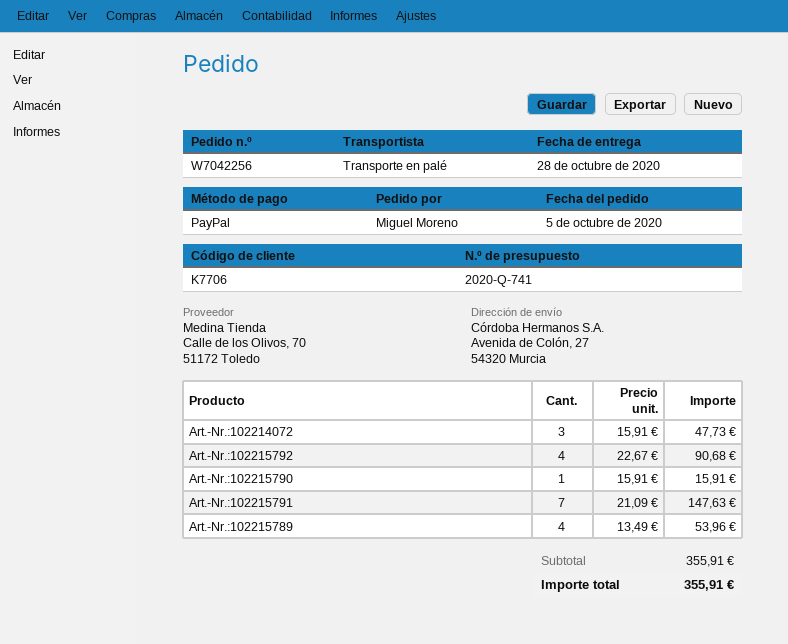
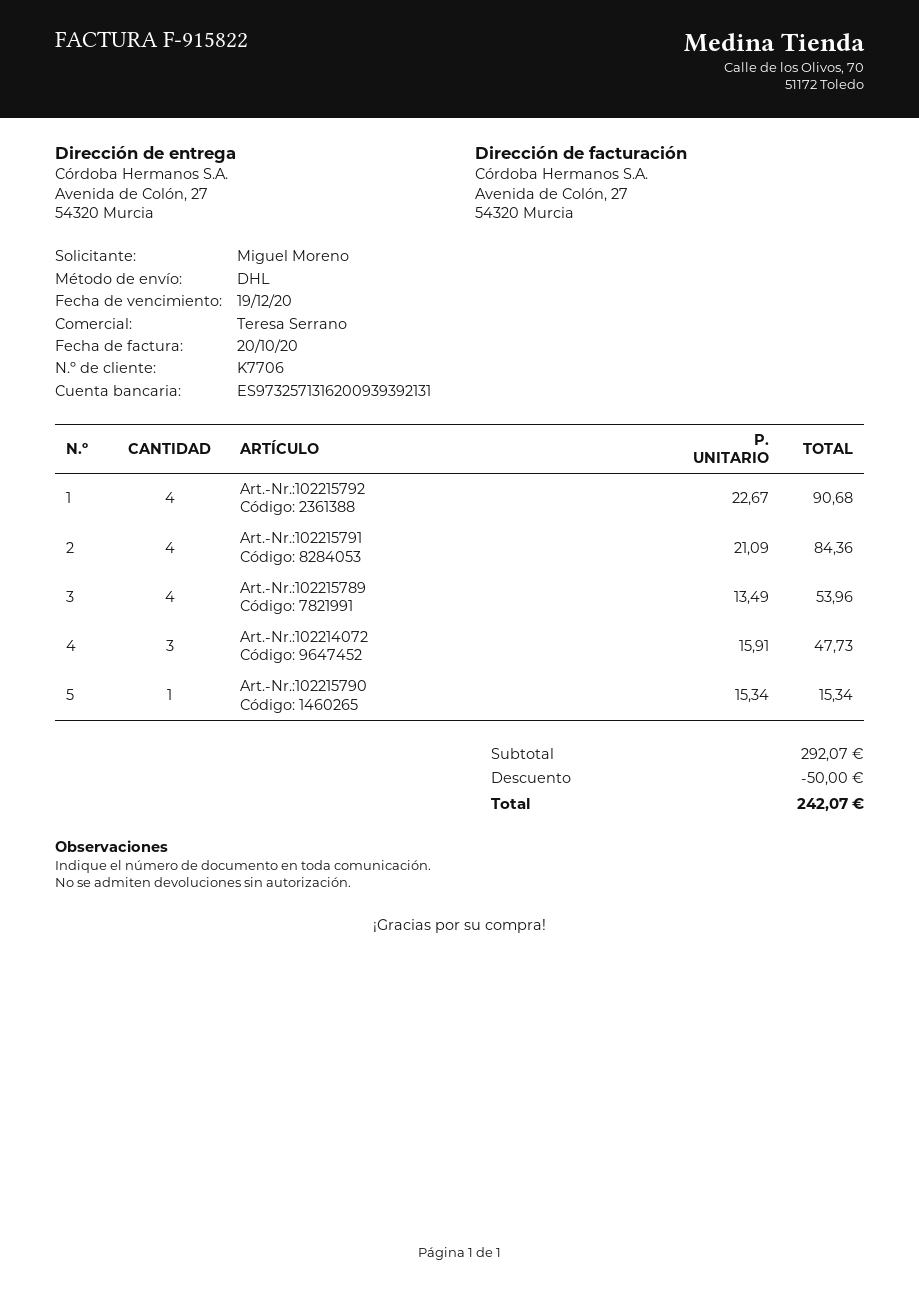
shipping method: pallet freight -> DHL
Art.-Nr.:102215790: 1 x 15.91 = 15.91 -> 1 x 15.34 = 15.34
Art.-Nr.:102215791: 7 x 21.09 = 147.63 -> 4 x 21.09 = 84.36
subtotal: 355.91 -> 292.07
discount: none -> 50.00
total: 355.91 -> 242.07

